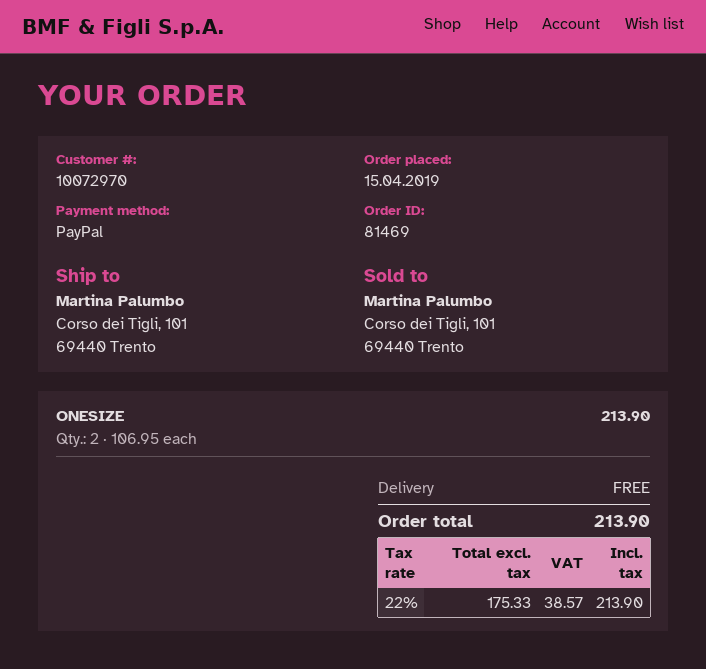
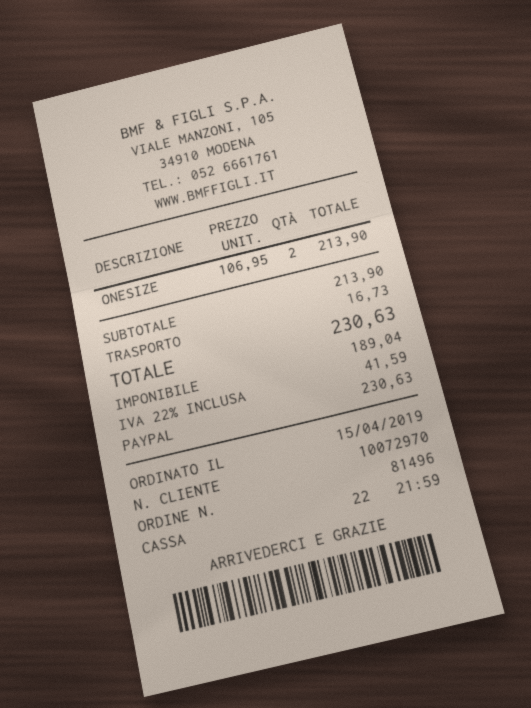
order number: 81469 -> 81496
shipping: 0.00 -> 16.73
net: 175.33 -> 189.04
tax: 22% = 38.57 -> 22% = 41.59
total: 213.90 -> 230.63

